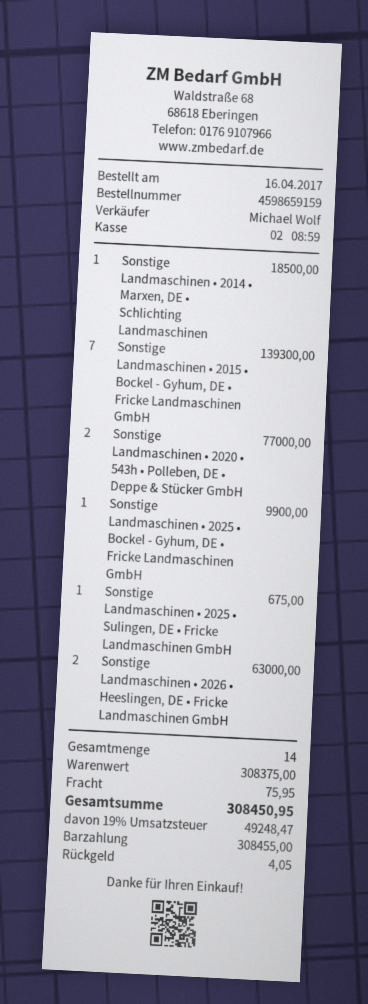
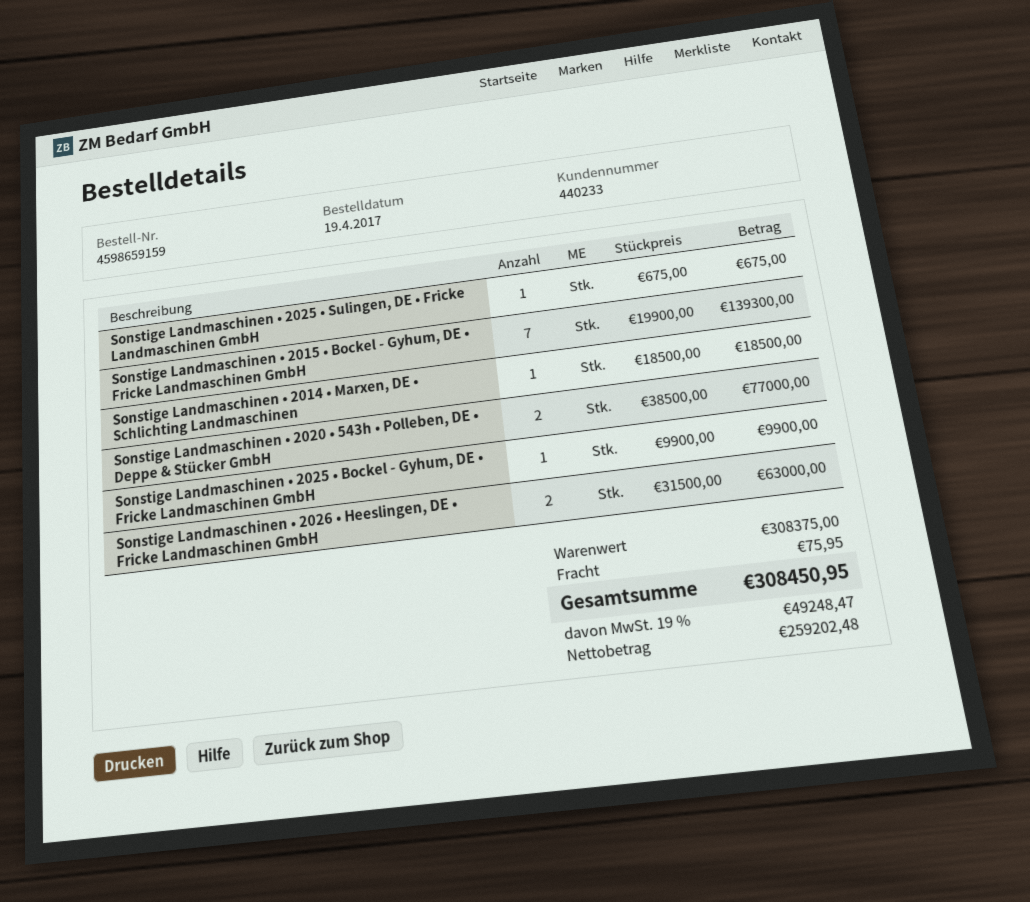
order date: 2017-04-16 -> 2017-04-19

